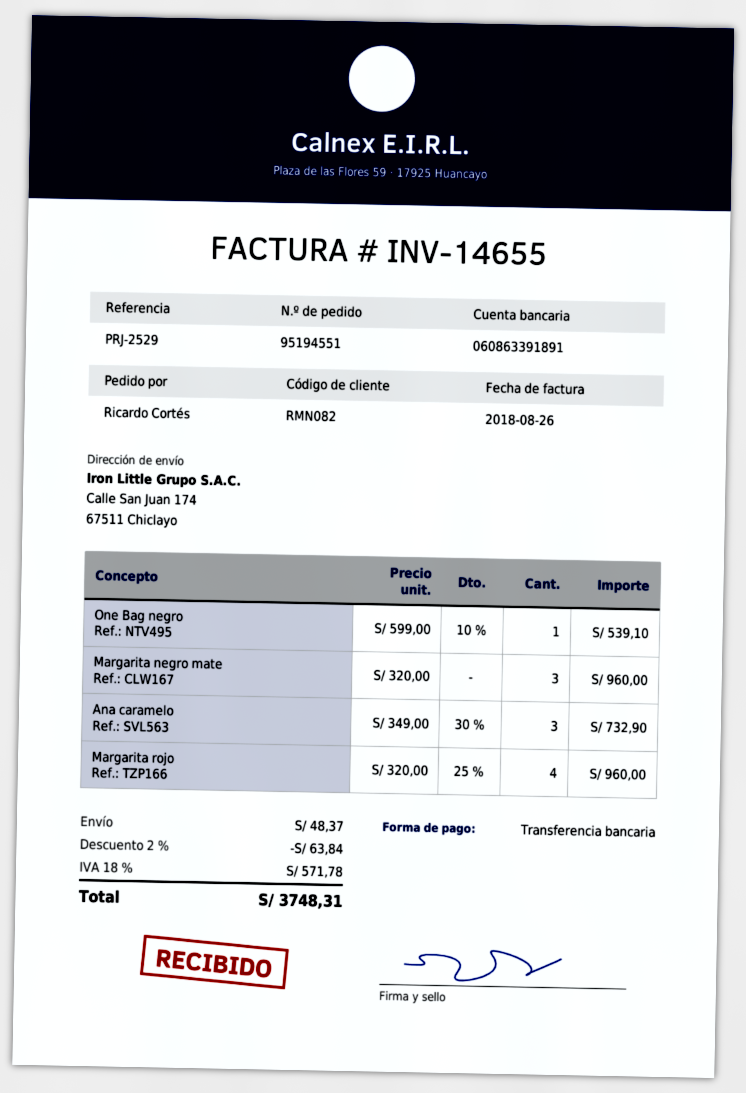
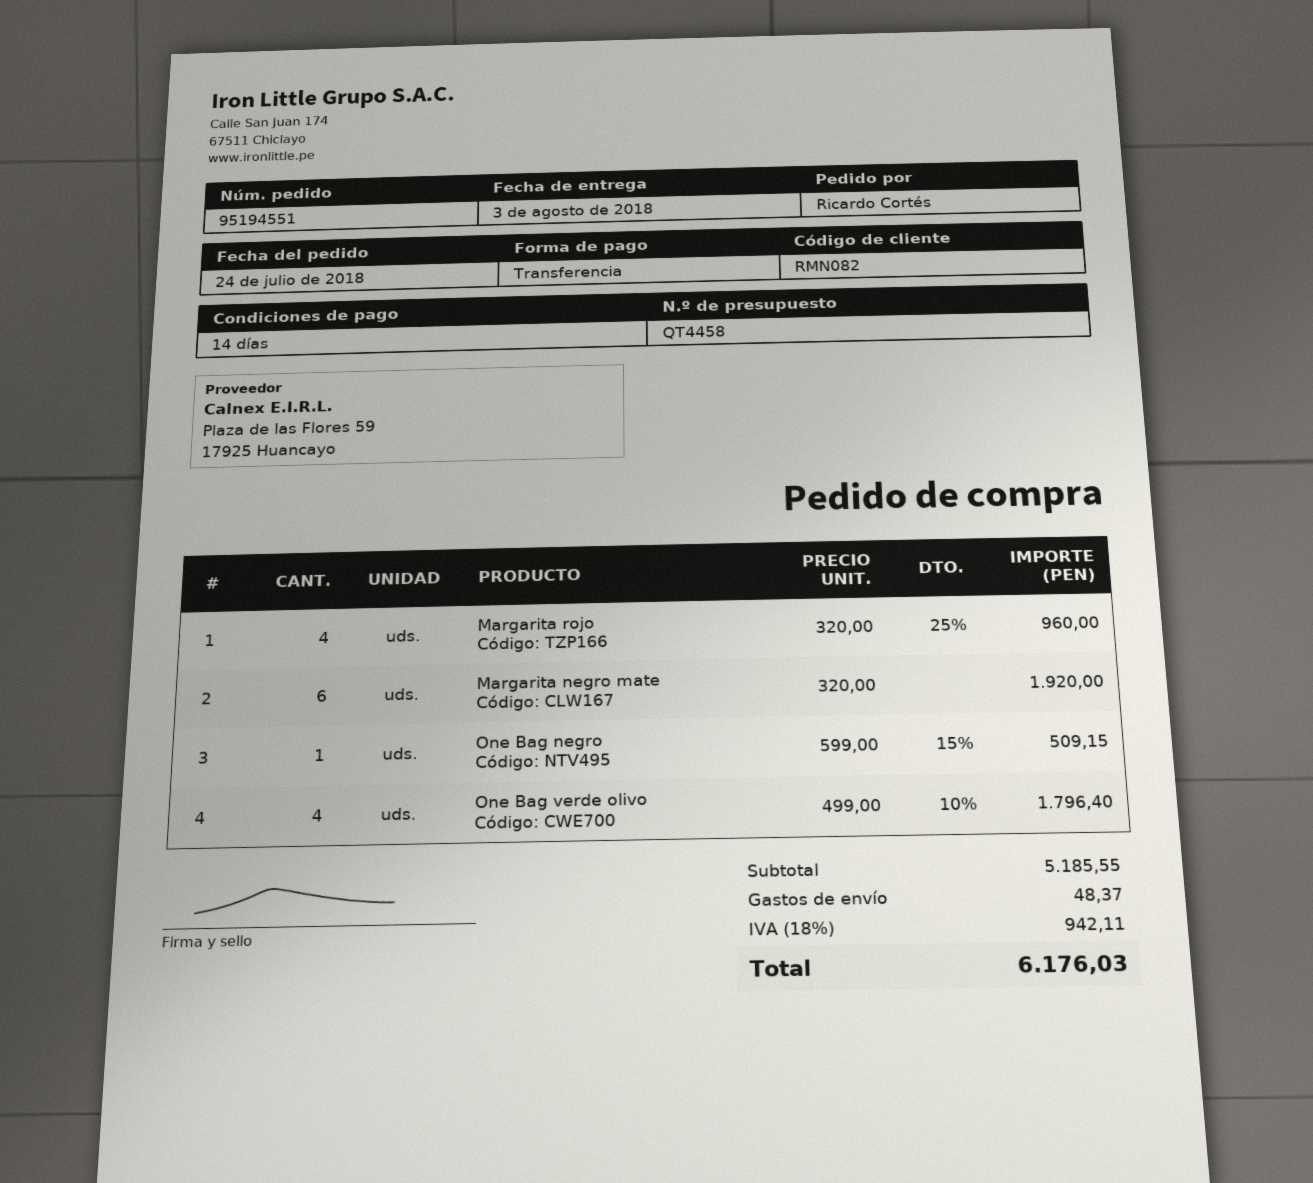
One Bag negro: 1 x 599.00 - 10% = 539.10 -> 1 x 599.00 - 15% = 509.15
Margarita negro mate: 3 x 320.00 = 960.00 -> 6 x 320.00 = 1920.00
Ana caramelo: 3 x 349.00 - 30% = 732.90 -> none
One Bag verde olivo: none -> 4 x 499.00 - 10% = 1796.40
discount: 2% = 63.84 -> none
tax: 18% = 571.78 -> 18% = 942.11
total: 3748.31 -> 6176.03

